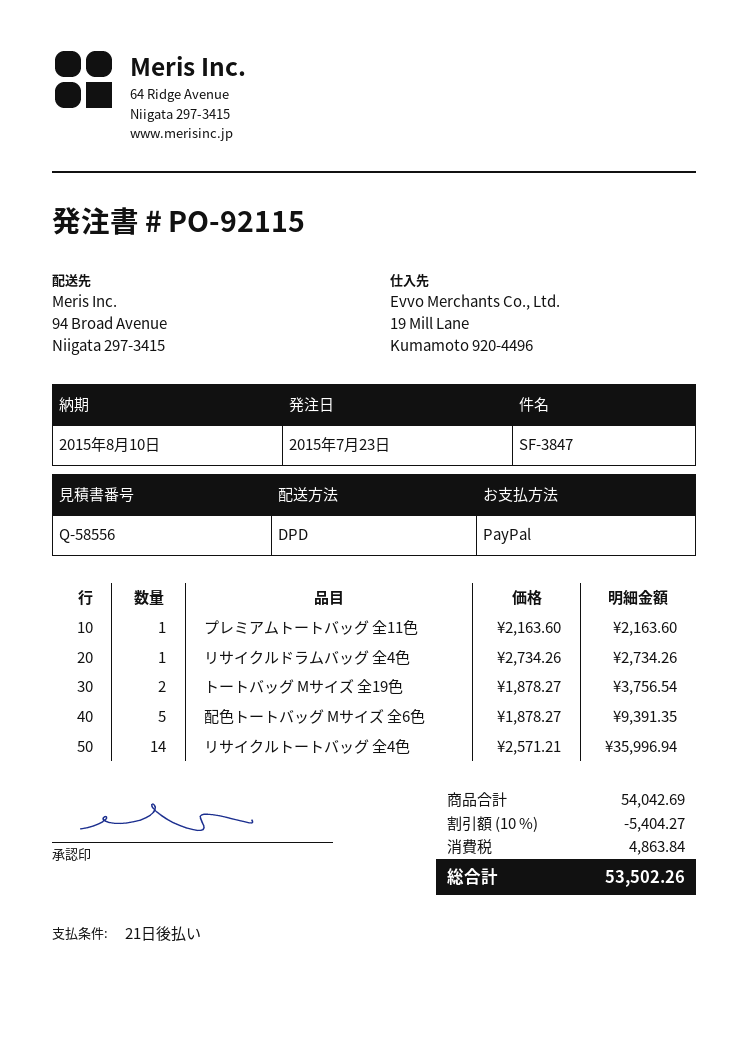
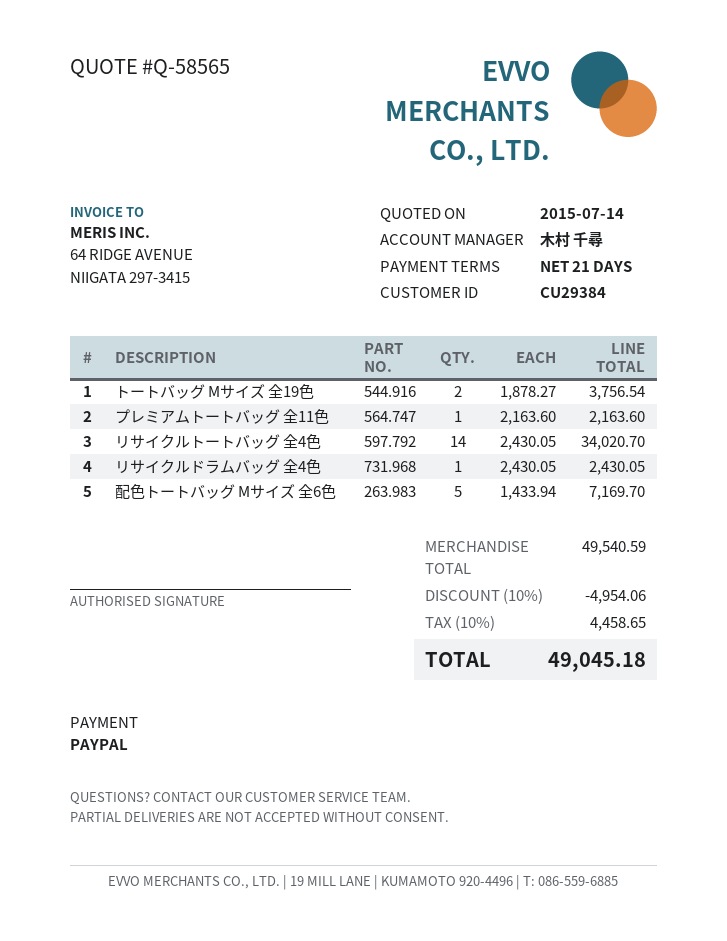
quote number: Q-58556 -> Q-58565
リサイクルドラムバッグ 全4色: 1 x 2734.26 = 2734.26 -> 1 x 2430.05 = 2430.05
配色トートバッグ Mサイズ 全6色: 5 x 1878.27 = 9391.35 -> 5 x 1433.94 = 7169.70
リサイクルトートバッグ 全4色: 14 x 2571.21 = 35996.94 -> 14 x 2430.05 = 34020.70
subtotal: 54042.69 -> 49540.59
discount: 10% = 5404.27 -> 10% = 4954.06
tax: 4863.84 -> 4458.65
total: 53502.26 -> 49045.18

